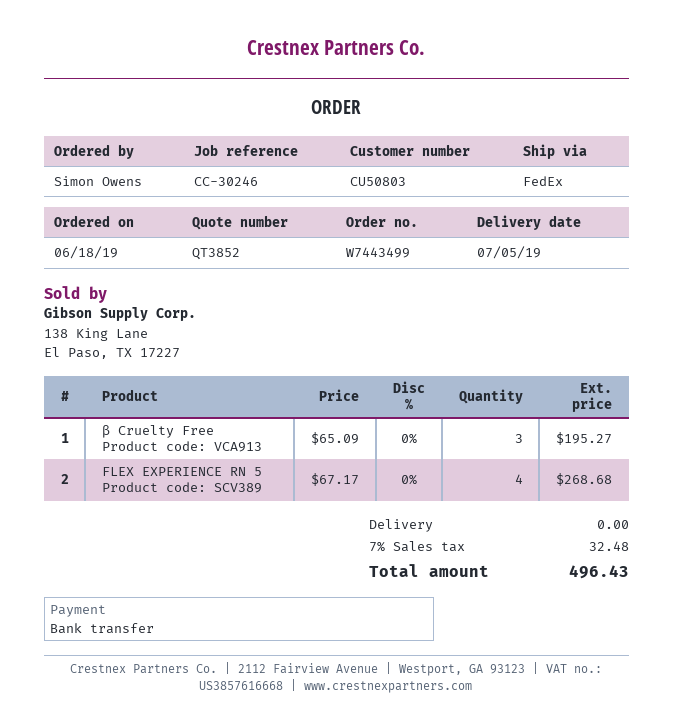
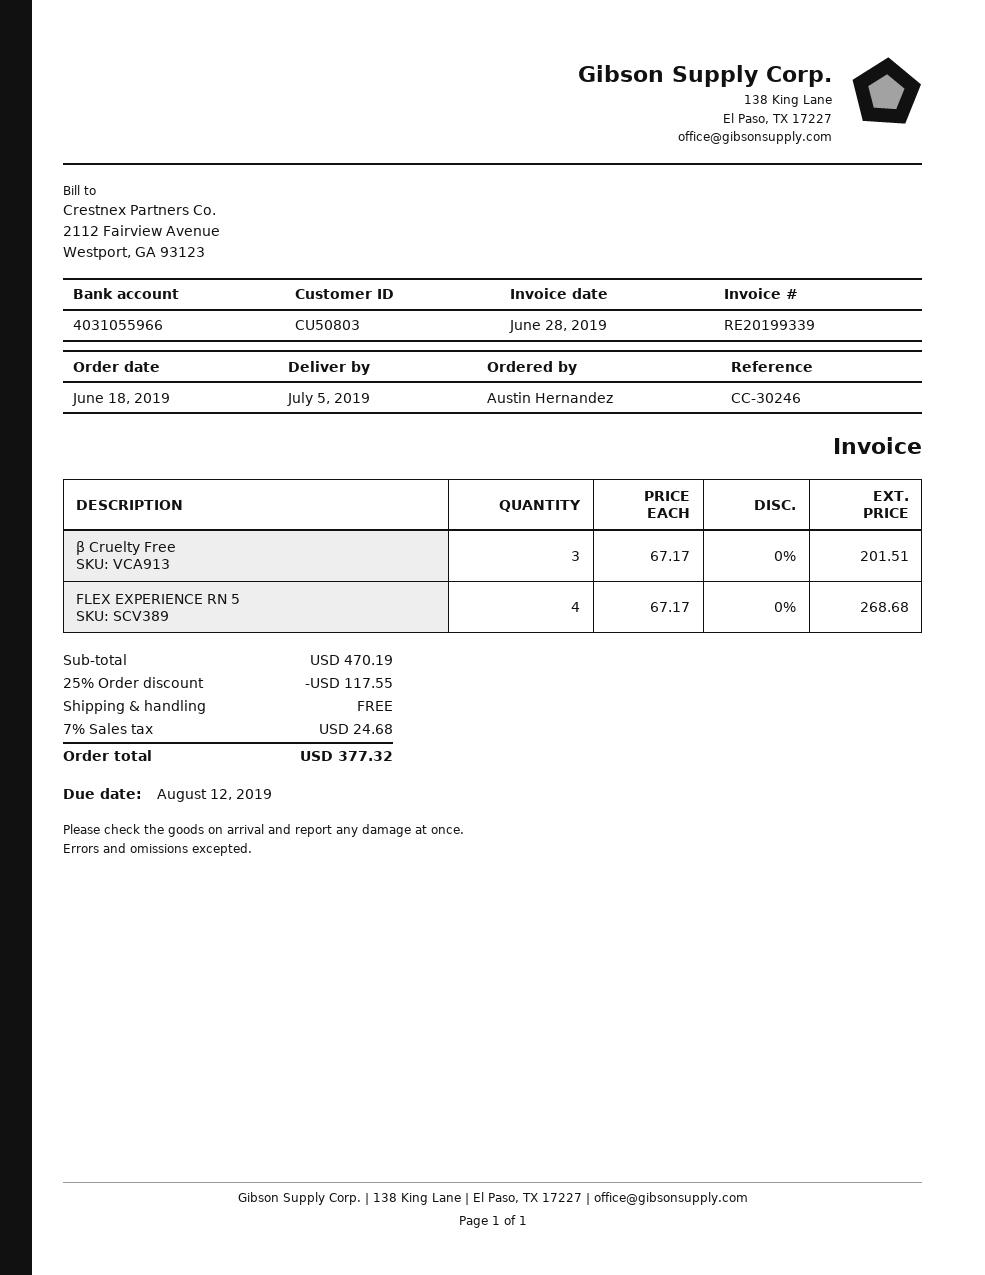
ordered by: Simon Owens -> Austin Hernandez
β Cruelty Free: 3 x 65.09 = 195.27 -> 3 x 67.17 = 201.51
discount: none -> 25% = 117.55
tax: 7% = 32.48 -> 7% = 24.68
total: 496.43 -> 377.32

